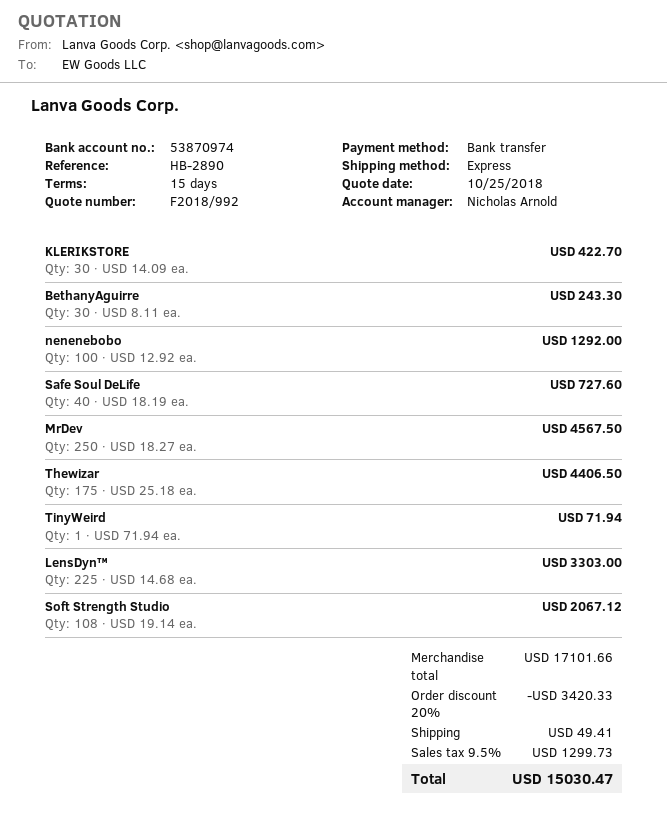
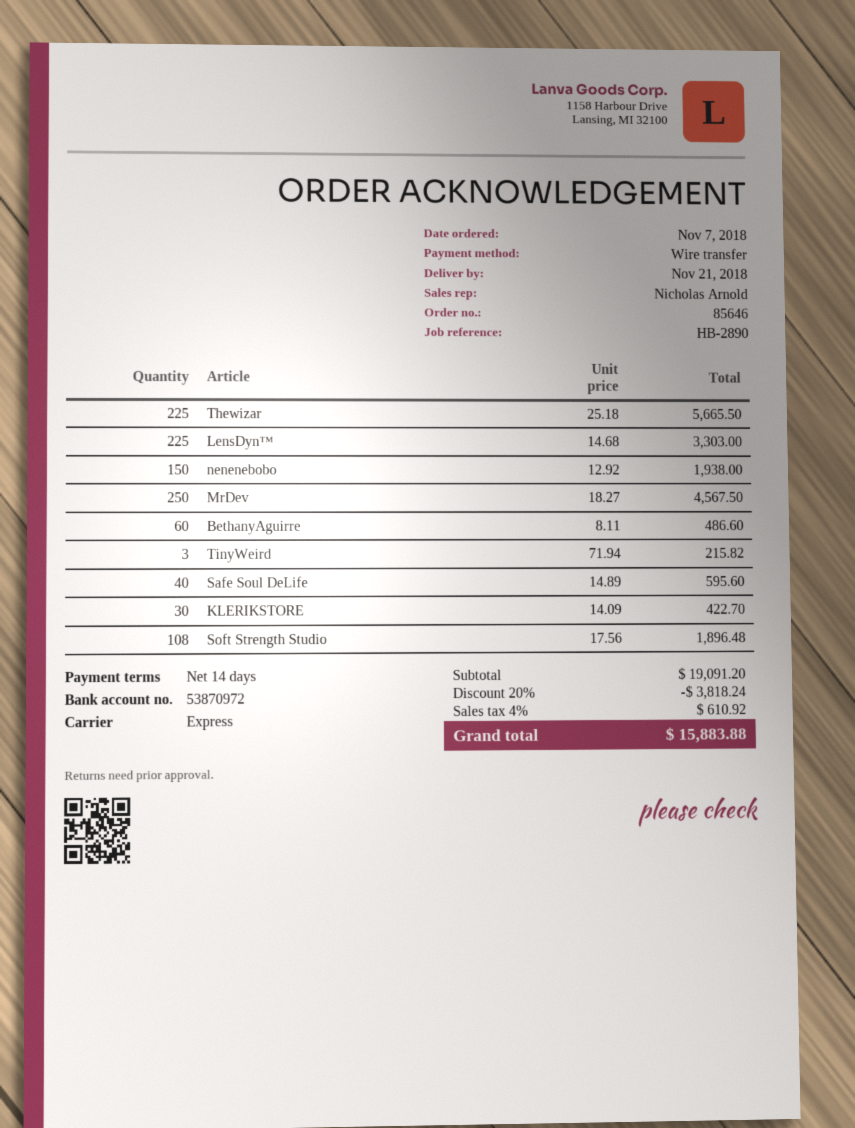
payment terms: 15 days -> 14 days
bank account: 53870974 -> 53870972
BethanyAguirre: 30 x 8.11 = 243.30 -> 60 x 8.11 = 486.60
nenenebobo: 100 x 12.92 = 1292.00 -> 150 x 12.92 = 1938.00
Safe Soul DeLife: 40 x 18.19 = 727.60 -> 40 x 14.89 = 595.60
Thewizar: 175 x 25.18 = 4406.50 -> 225 x 25.18 = 5665.50
TinyWeird: 1 x 71.94 = 71.94 -> 3 x 71.94 = 215.82
Soft Strength Studio: 108 x 19.14 = 2067.12 -> 108 x 17.56 = 1896.48
subtotal: 17101.66 -> 19091.20
discount: 20% = 3420.33 -> 20% = 3818.24
shipping: 49.41 -> none
tax: 9.5% = 1299.73 -> 4% = 610.92
total: 15030.47 -> 15883.88

